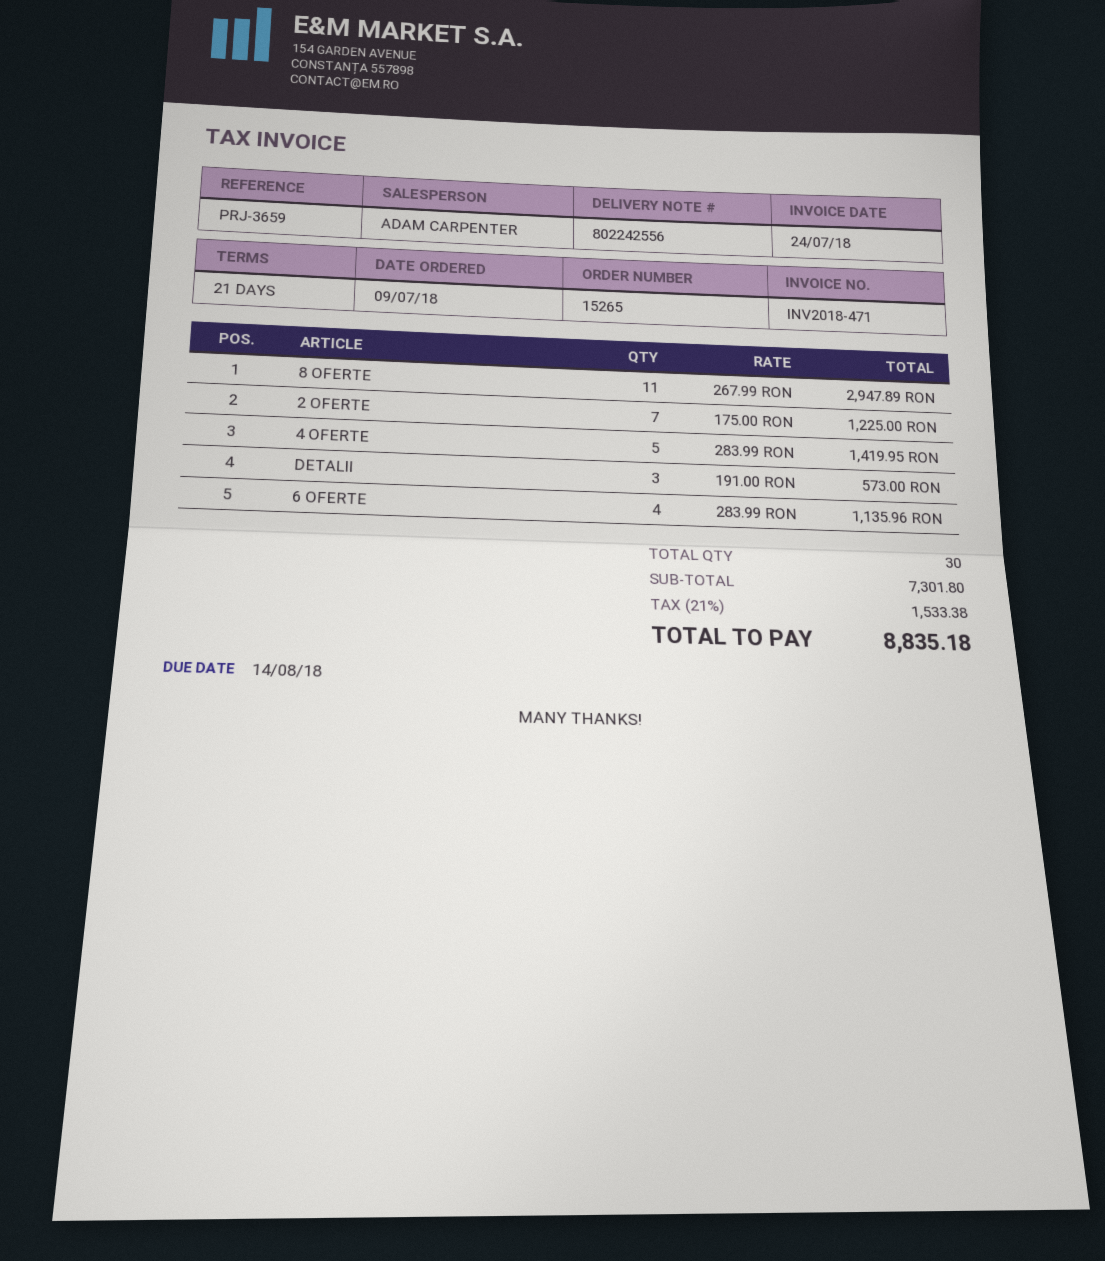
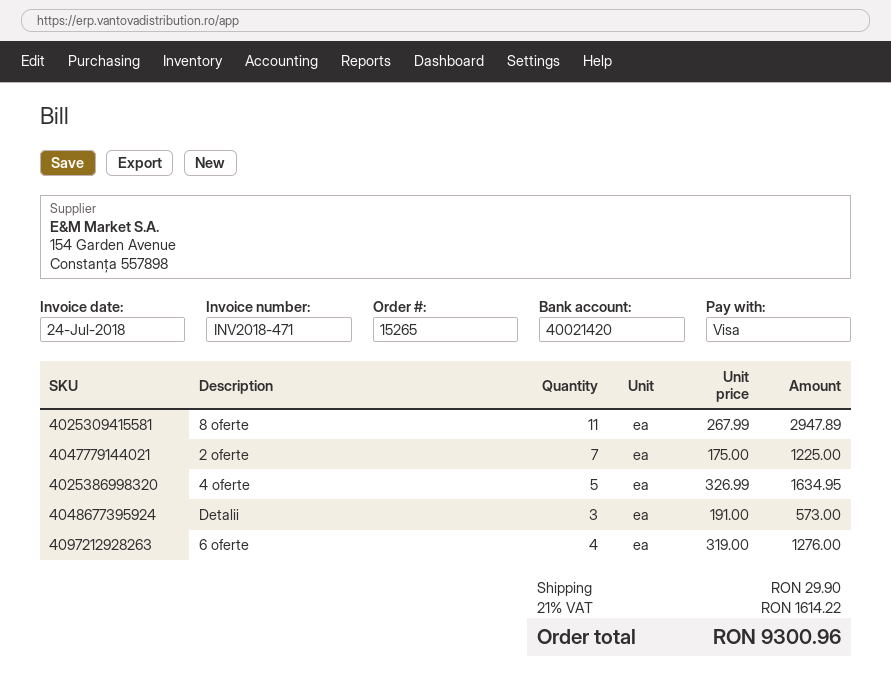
4 OFERTE: 5 x 283.99 = 1419.95 -> 5 x 326.99 = 1634.95
6 OFERTE: 4 x 283.99 = 1135.96 -> 4 x 319.00 = 1276.00
shipping: none -> 29.90
tax: 21% = 1533.38 -> 21% = 1614.22
total: 8835.18 -> 9300.96

